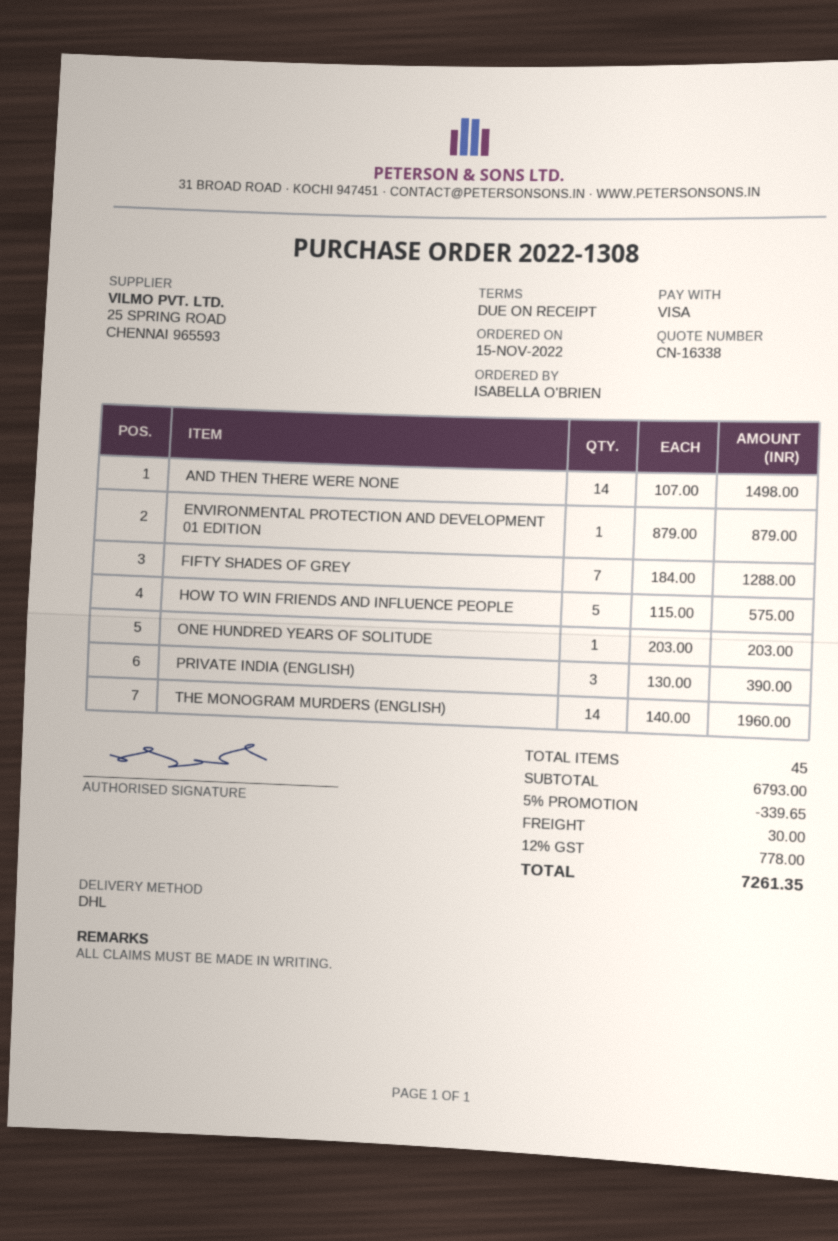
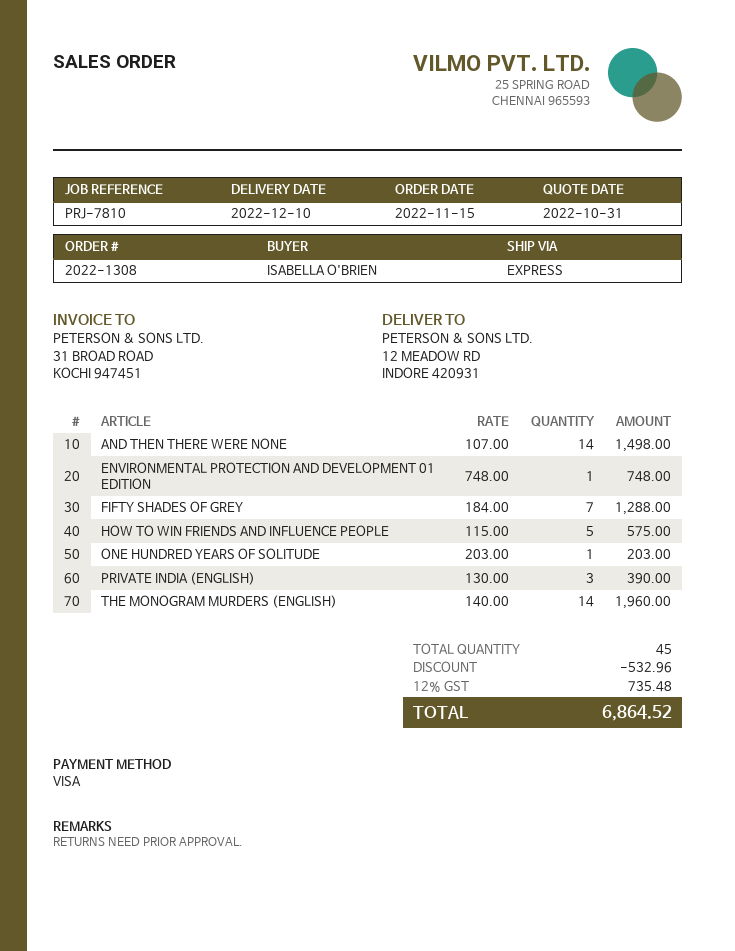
shipping method: DHL -> express
ENVIRONMENTAL PROTECTION AND DEVELOPMENT 01 EDITION: 1 x 879.00 = 879.00 -> 1 x 748.00 = 748.00
discount: 339.65 -> 532.96
shipping: 30.00 -> none
tax: 12% = 778.00 -> 12% = 735.48
total: 7261.35 -> 6864.52

